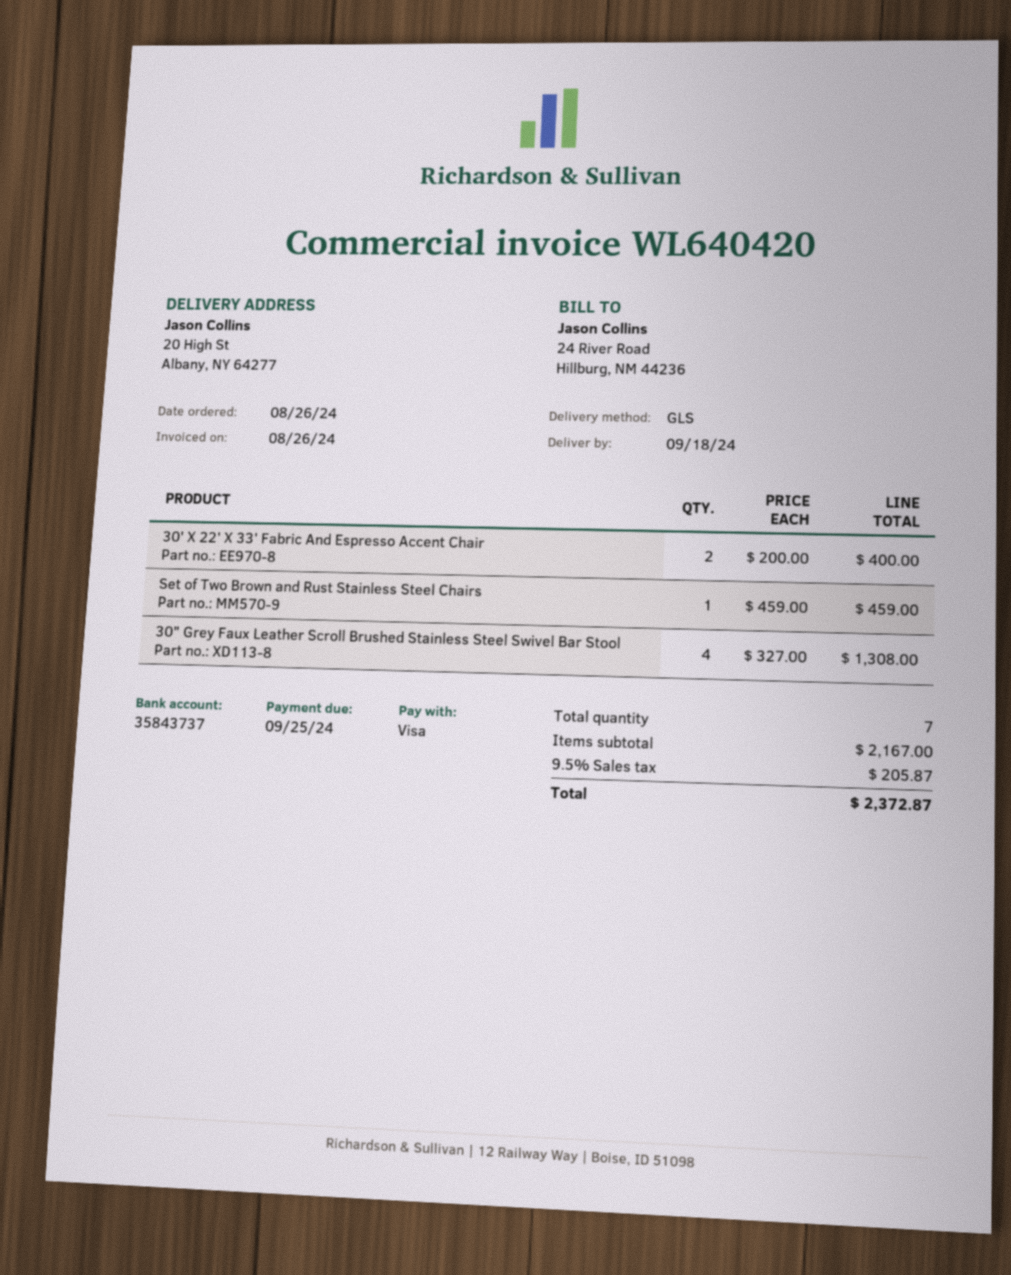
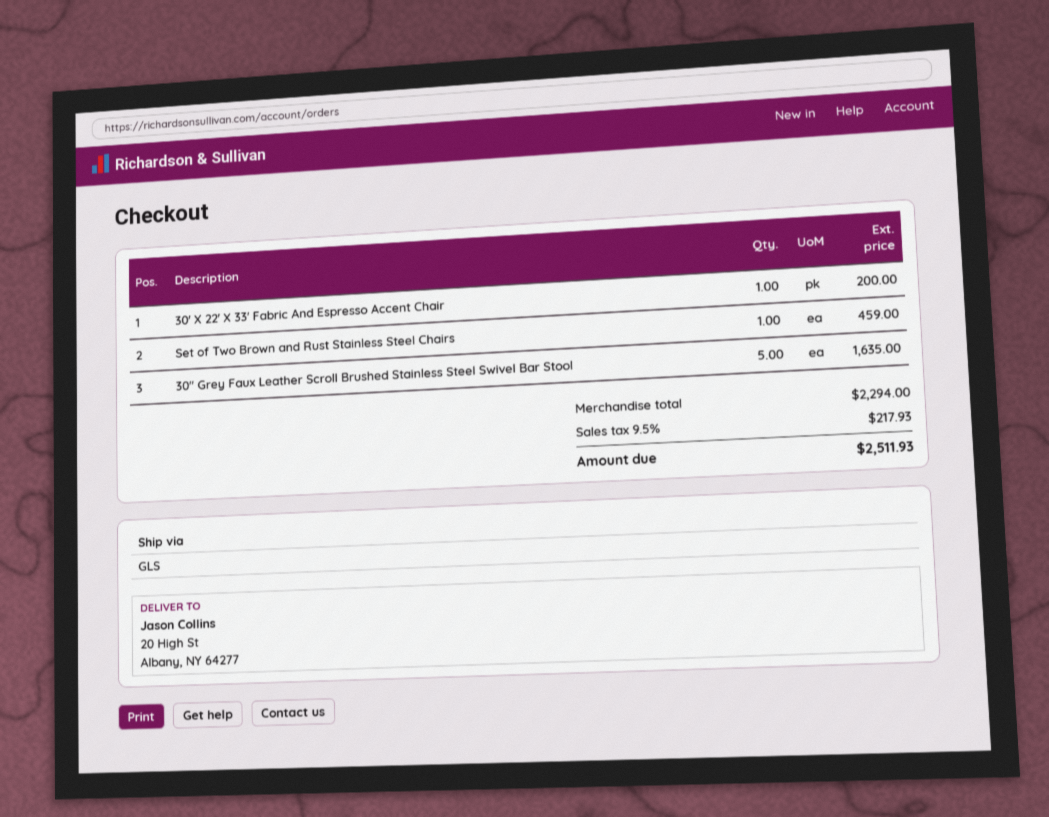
30' X 22' X 33' Fabric And Espresso Accent Chair: 2 for 400.00 -> 1 for 200.00
30" Grey Faux Leather Scroll Brushed Stainless Steel Swivel Bar Stool: 4 for 1308.00 -> 5 for 1635.00
subtotal: 2167.00 -> 2294.00
tax: 9.5% = 205.87 -> 9.5% = 217.93
total: 2372.87 -> 2511.93

